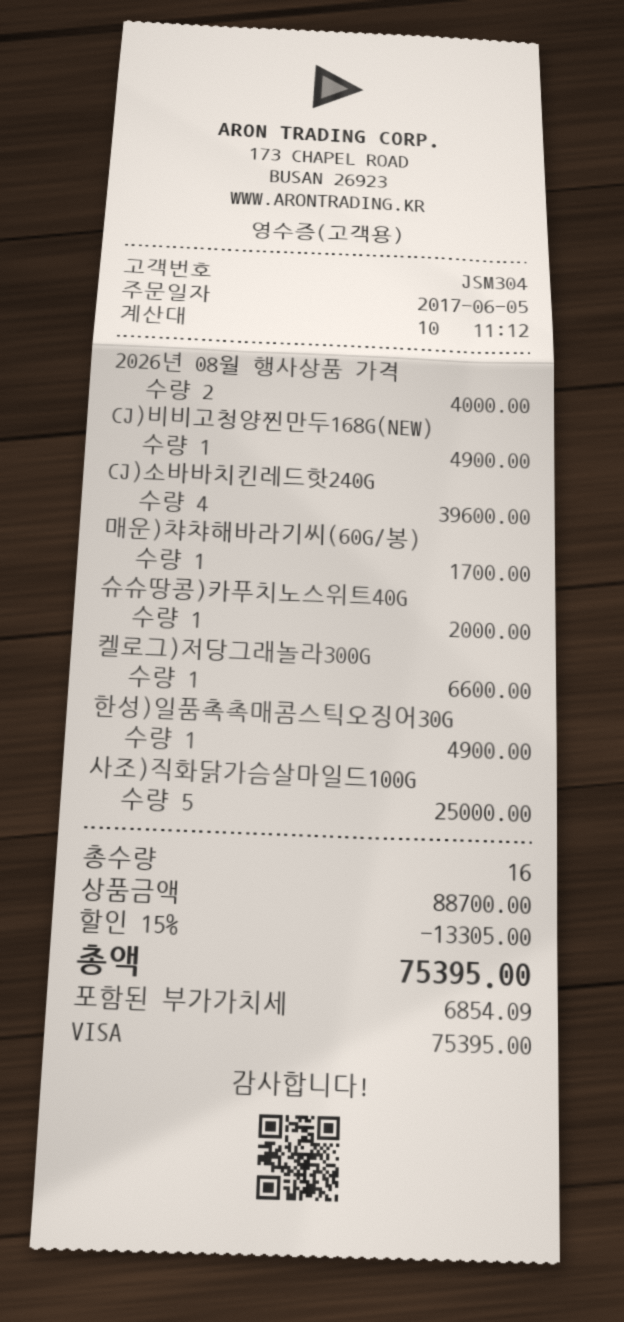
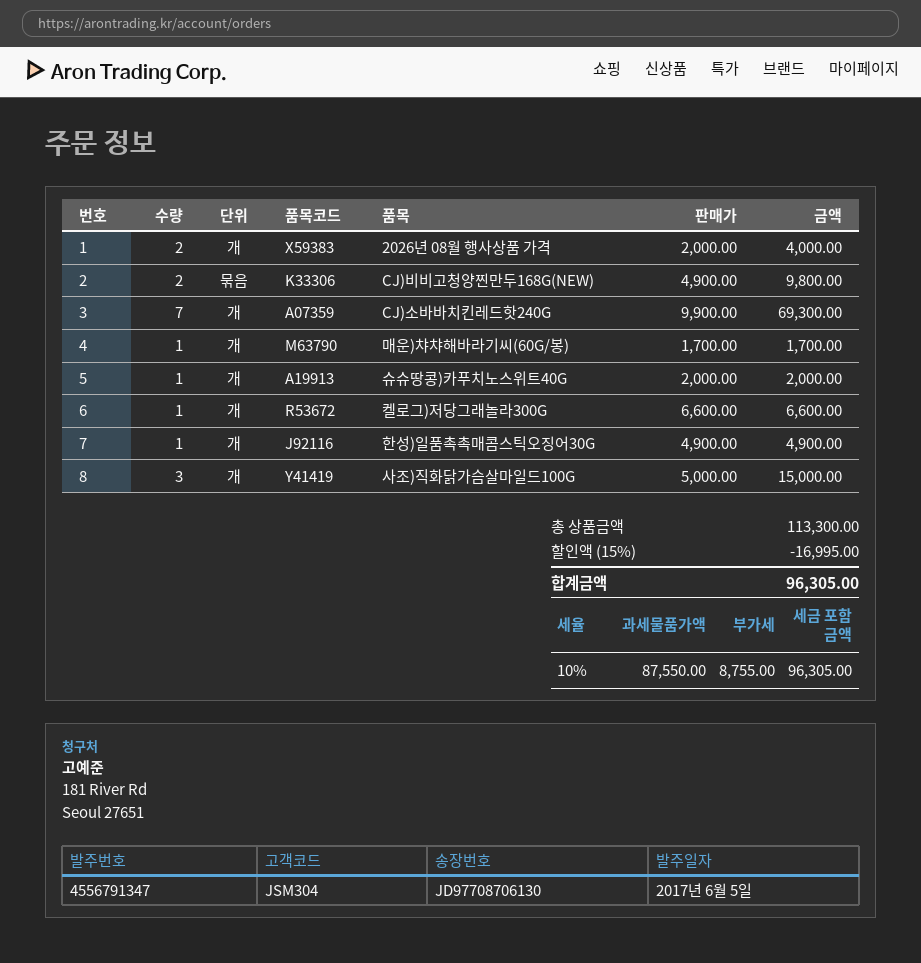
CJ)비비고청양찐만두168G(NEW): 1 for 4900.00 -> 2 for 9800.00
CJ)소바바치킨레드핫240G: 4 for 39600.00 -> 7 for 69300.00
사조)직화닭가슴살마일드100G: 5 for 25000.00 -> 3 for 15000.00
subtotal: 88700.00 -> 113300.00
discount: 15% = 13305.00 -> 15% = 16995.00
tax: 6854.09 -> 8755.00
total: 75395.00 -> 96305.00

